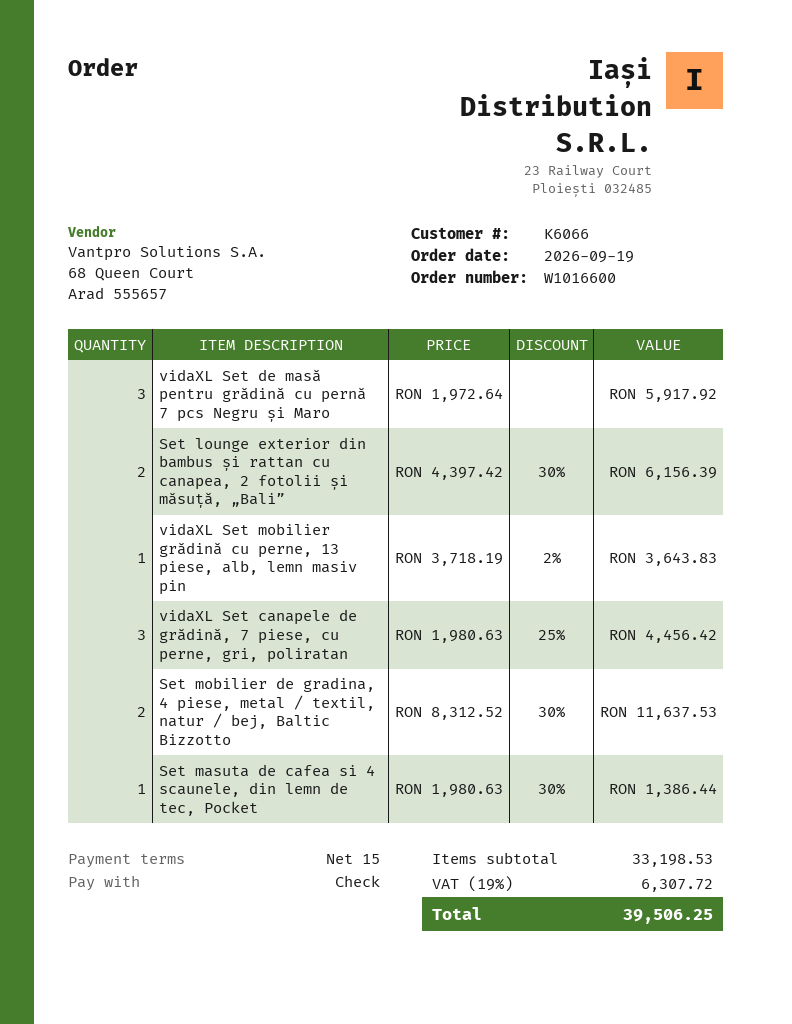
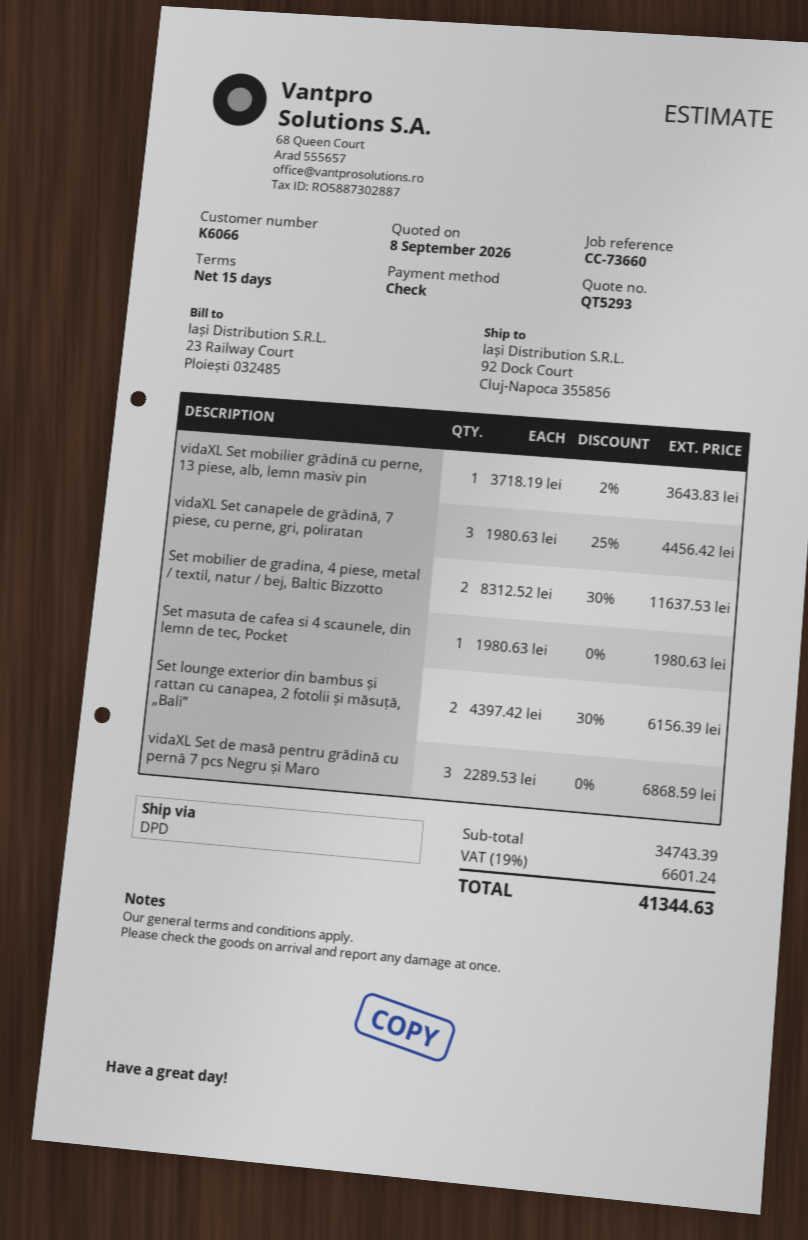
vidaXL Set de masă pentru grădină cu pernă 7 pcs Negru și Maro: 3 x 1972.64 = 5917.92 -> 3 x 2289.53 = 6868.59
Set masuta de cafea si 4 scaunele, din lemn de tec, Pocket: 1 x 1980.63 - 30% = 1386.44 -> 1 x 1980.63 = 1980.63
subtotal: 33198.53 -> 34743.39
tax: 19% = 6307.72 -> 19% = 6601.24
total: 39506.25 -> 41344.63

